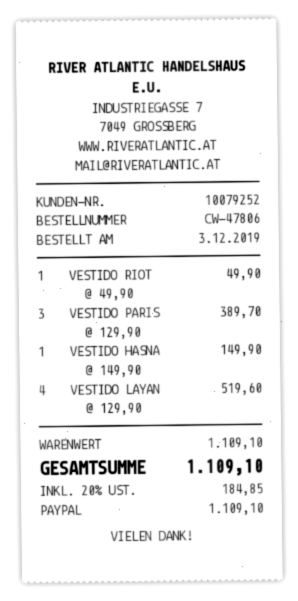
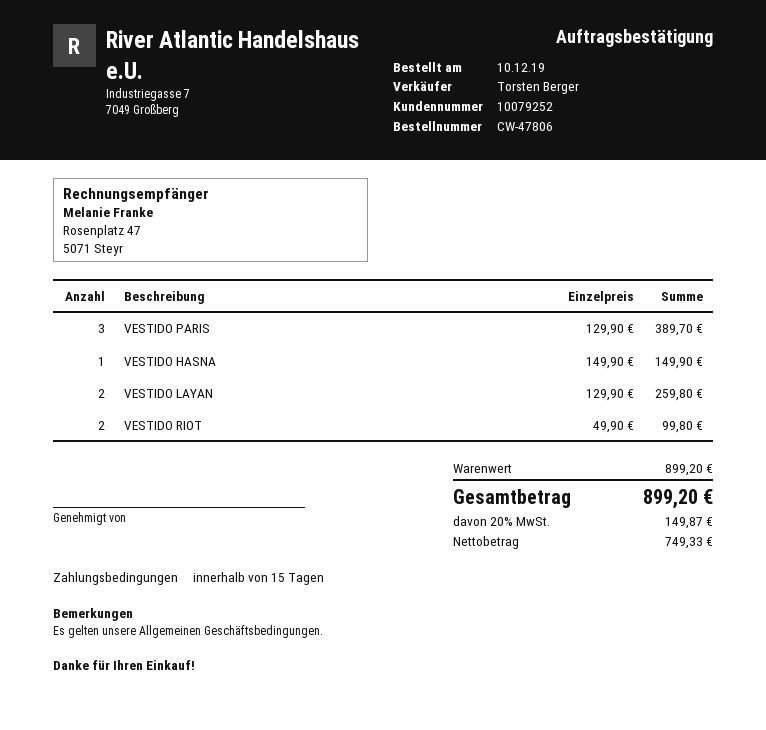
order date: 2019-12-03 -> 2019-12-10
VESTIDO RIOT: 1 x 49.90 = 49.90 -> 2 x 49.90 = 99.80
VESTIDO LAYAN: 4 x 129.90 = 519.60 -> 2 x 129.90 = 259.80
subtotal: 1109.10 -> 899.20
tax: 20% = 184.85 -> 20% = 149.87
total: 1109.10 -> 899.20

